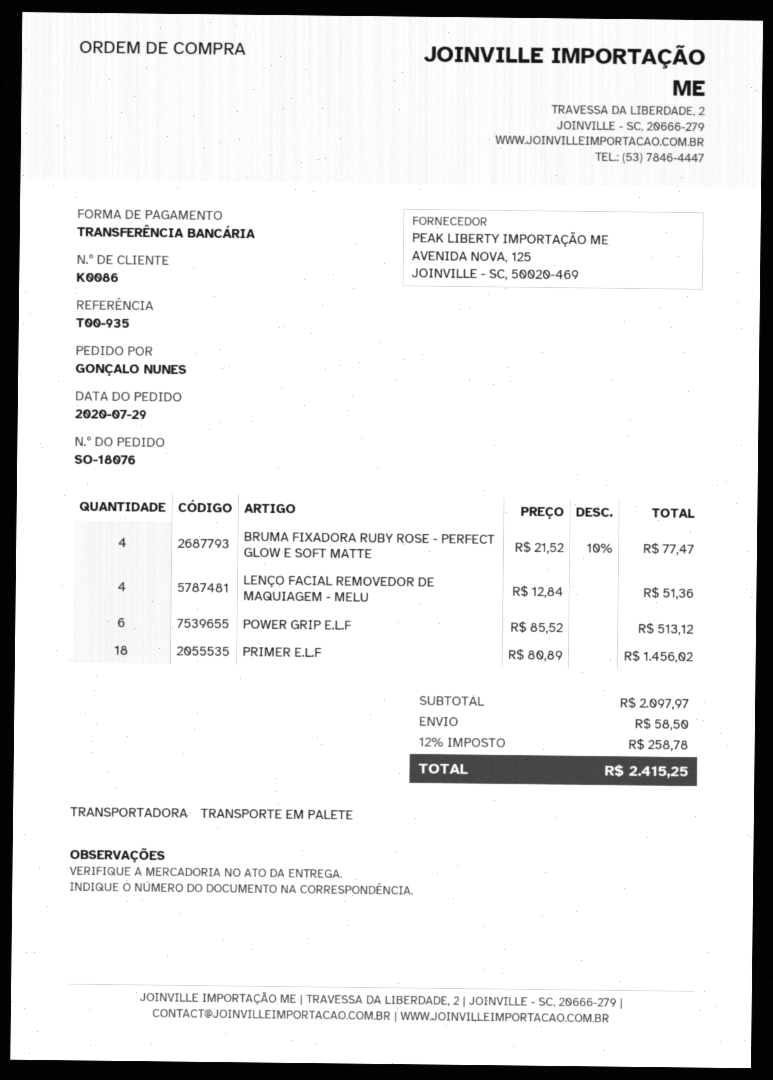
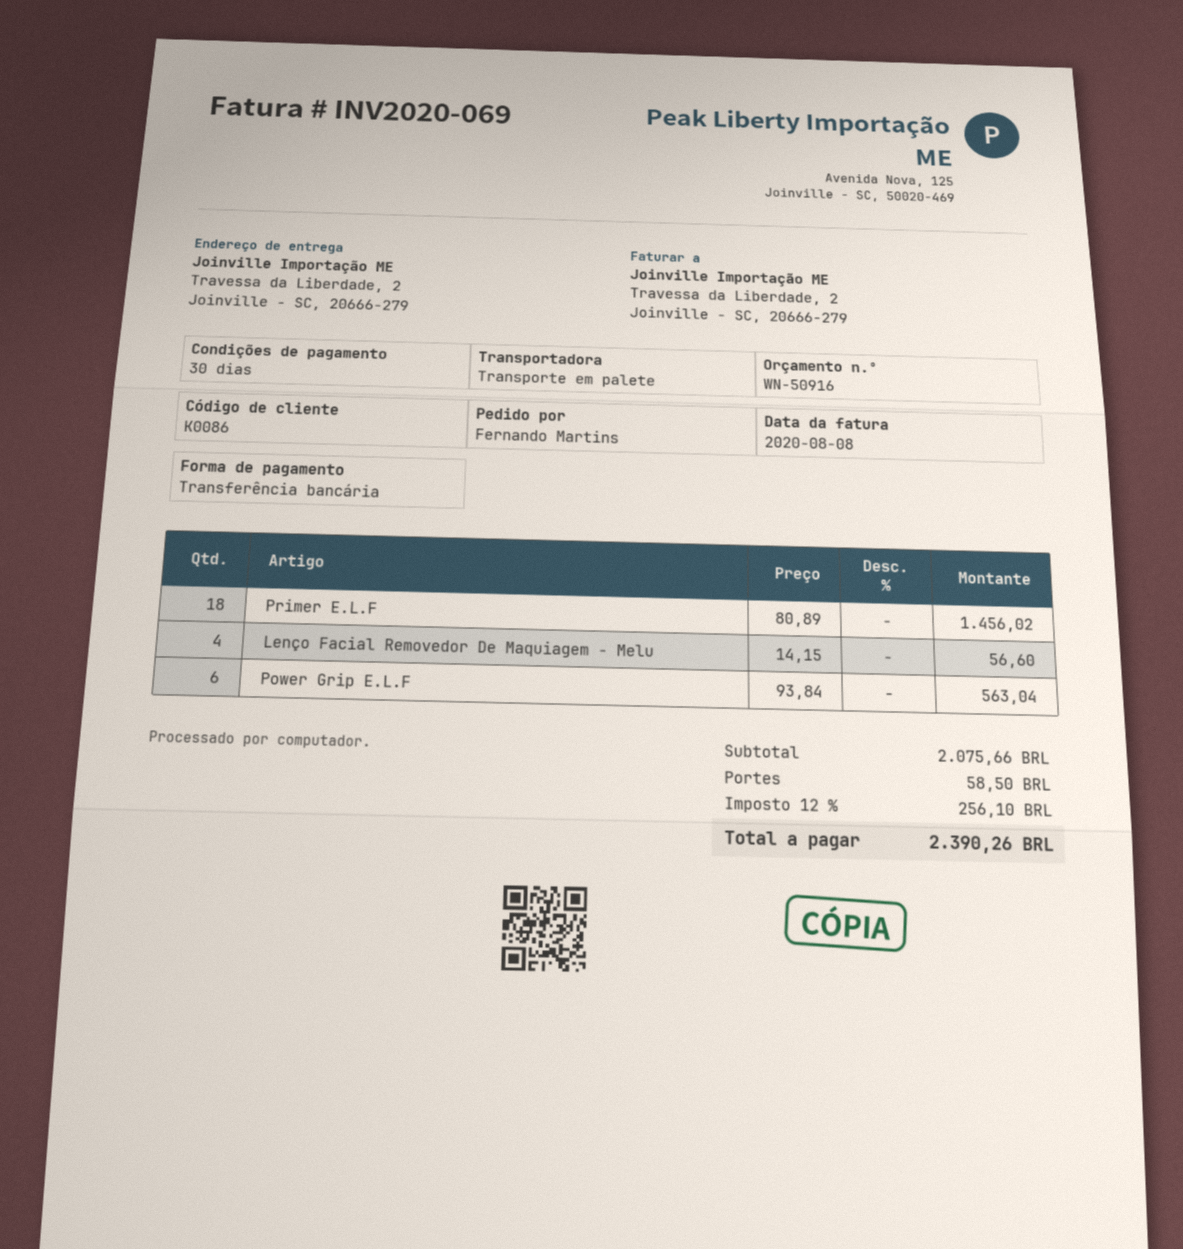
ordered by: GONÇALO NUNES -> Fernando Martins
BRUMA FIXADORA RUBY ROSE - PERFECT GLOW E SOFT MATTE: 4 x 21.52 - 10% = 77.47 -> none
LENÇO FACIAL REMOVEDOR DE MAQUIAGEM - MELU: 4 x 12.84 = 51.36 -> 4 x 14.15 = 56.60
POWER GRIP E.L.F: 6 x 85.52 = 513.12 -> 6 x 93.84 = 563.04
subtotal: 2097.97 -> 2075.66
tax: 12% = 258.78 -> 12% = 256.10
total: 2415.25 -> 2390.26

